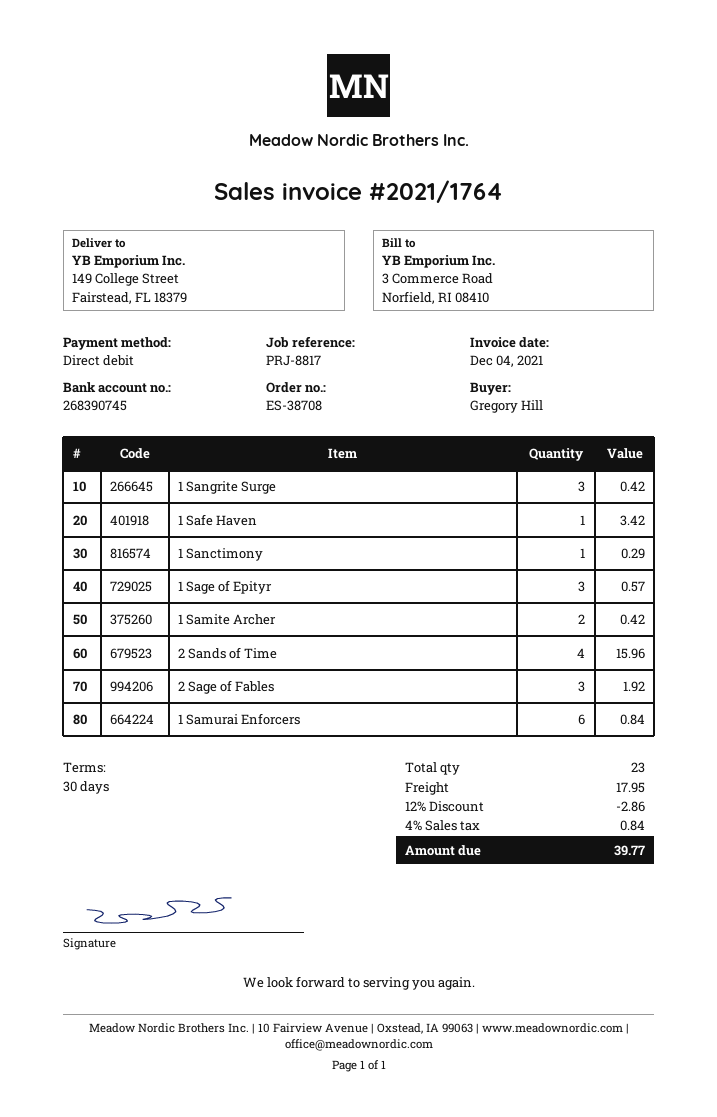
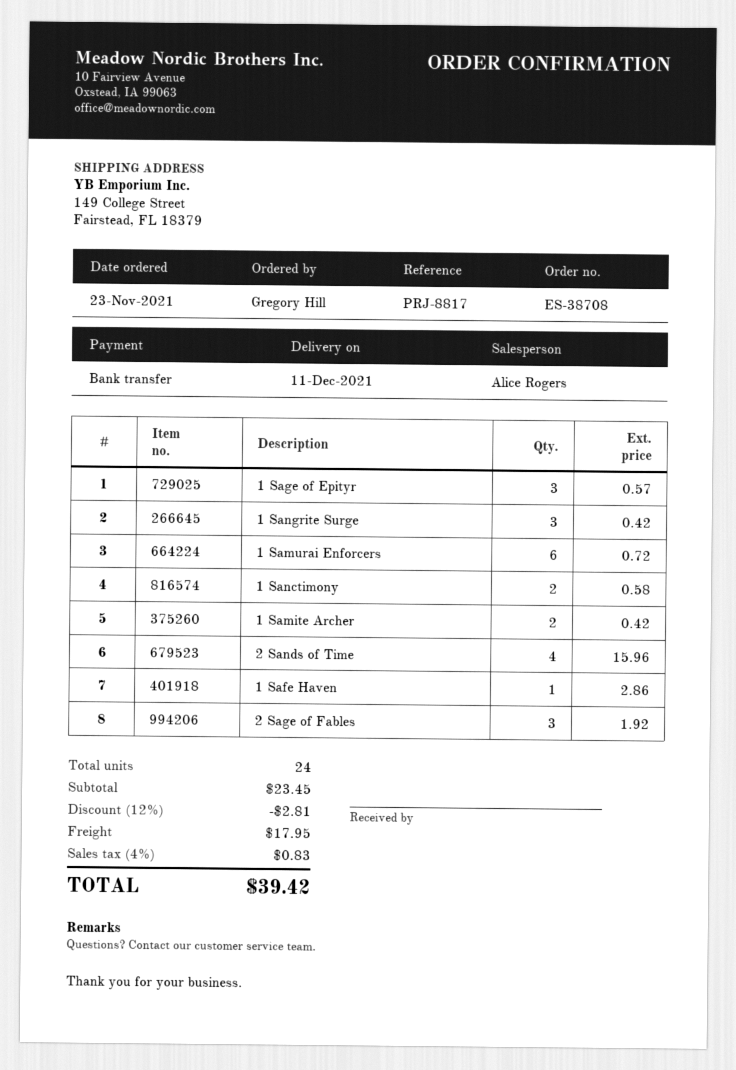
payment method: direct debit -> bank transfer
1 Safe Haven: 1 for 3.42 -> 1 for 2.86
1 Sanctimony: 1 for 0.29 -> 2 for 0.58
1 Samurai Enforcers: 6 for 0.84 -> 6 for 0.72
total quantity: 23 -> 24
discount: 12% = 2.86 -> 12% = 2.81
tax: 4% = 0.84 -> 4% = 0.83
total: 39.77 -> 39.42

